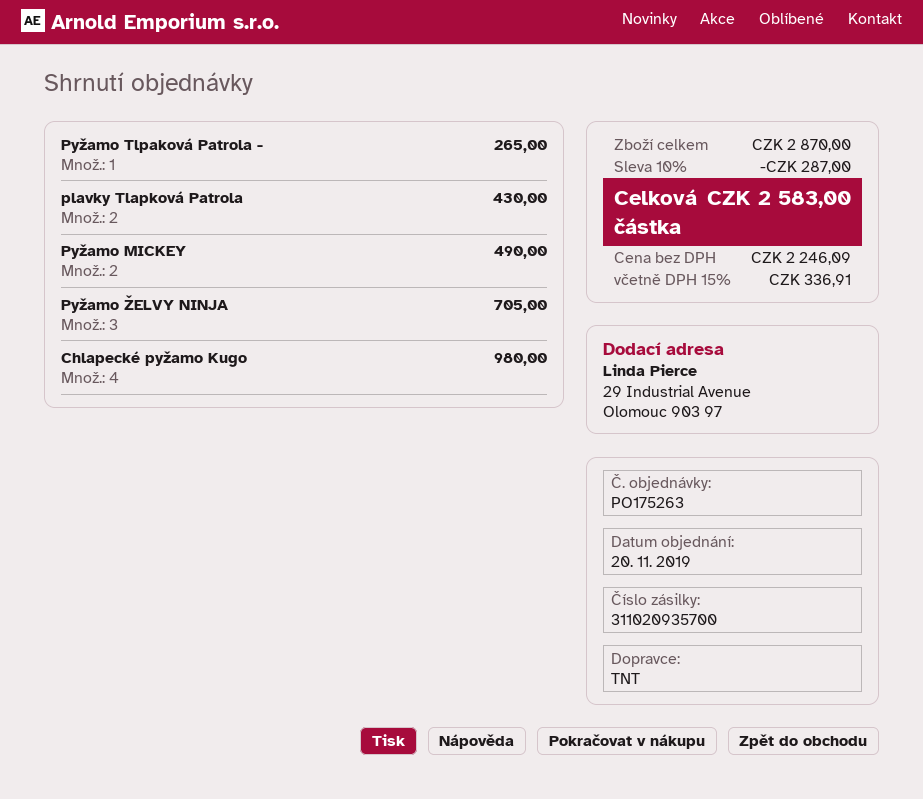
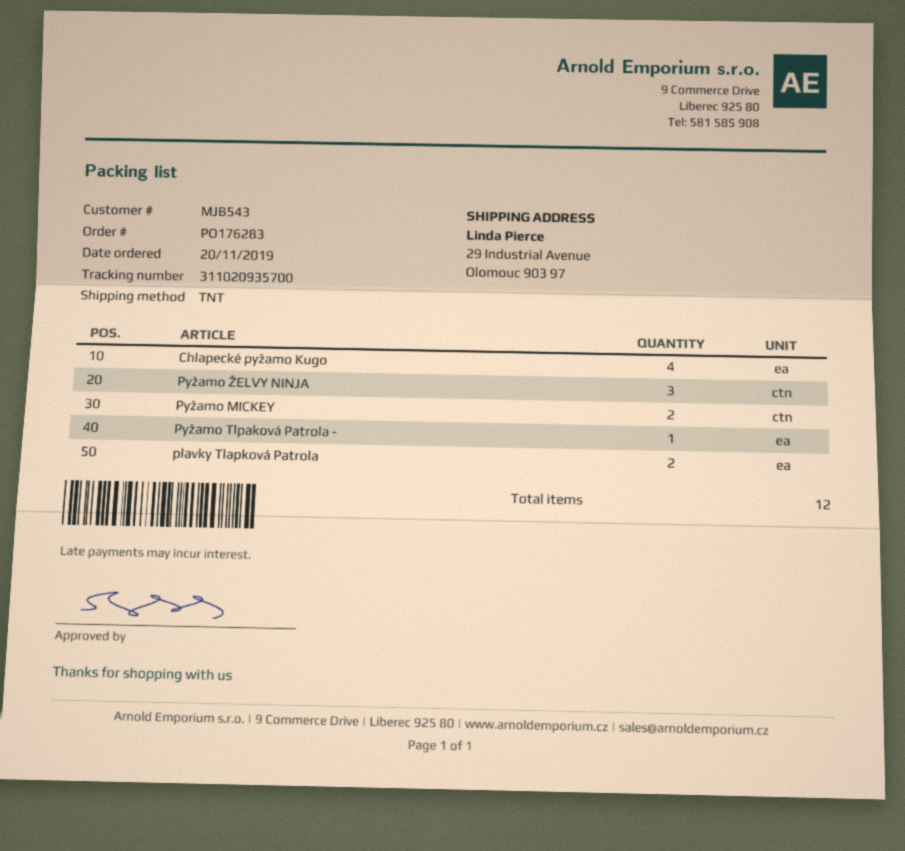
order number: PO175263 -> PO176283

